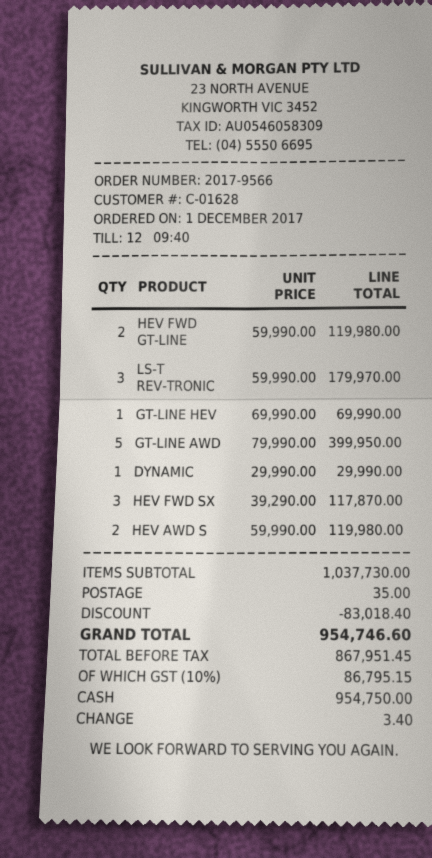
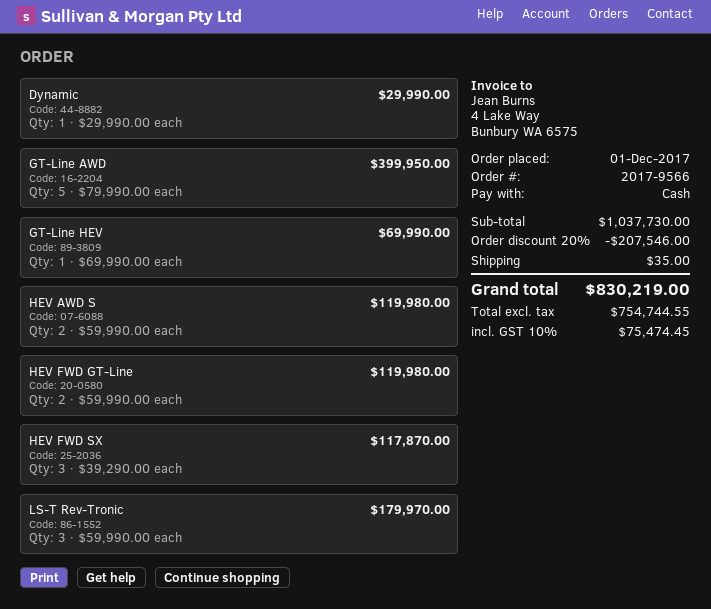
discount: 83018.40 -> 207546.00
net: 867951.45 -> 754744.55
tax: 10% = 86795.15 -> 10% = 75474.45
total: 954746.60 -> 830219.00

